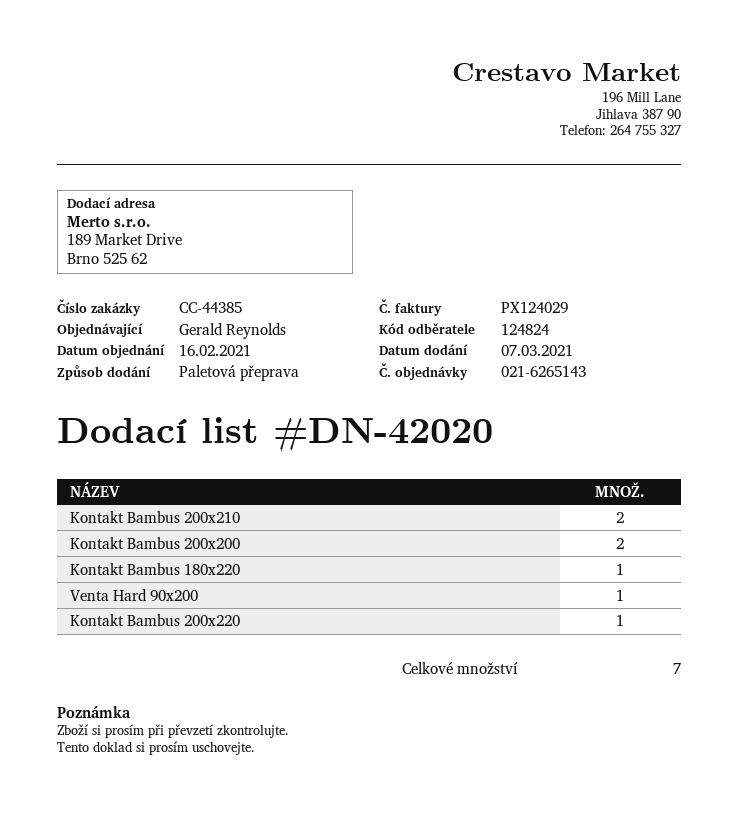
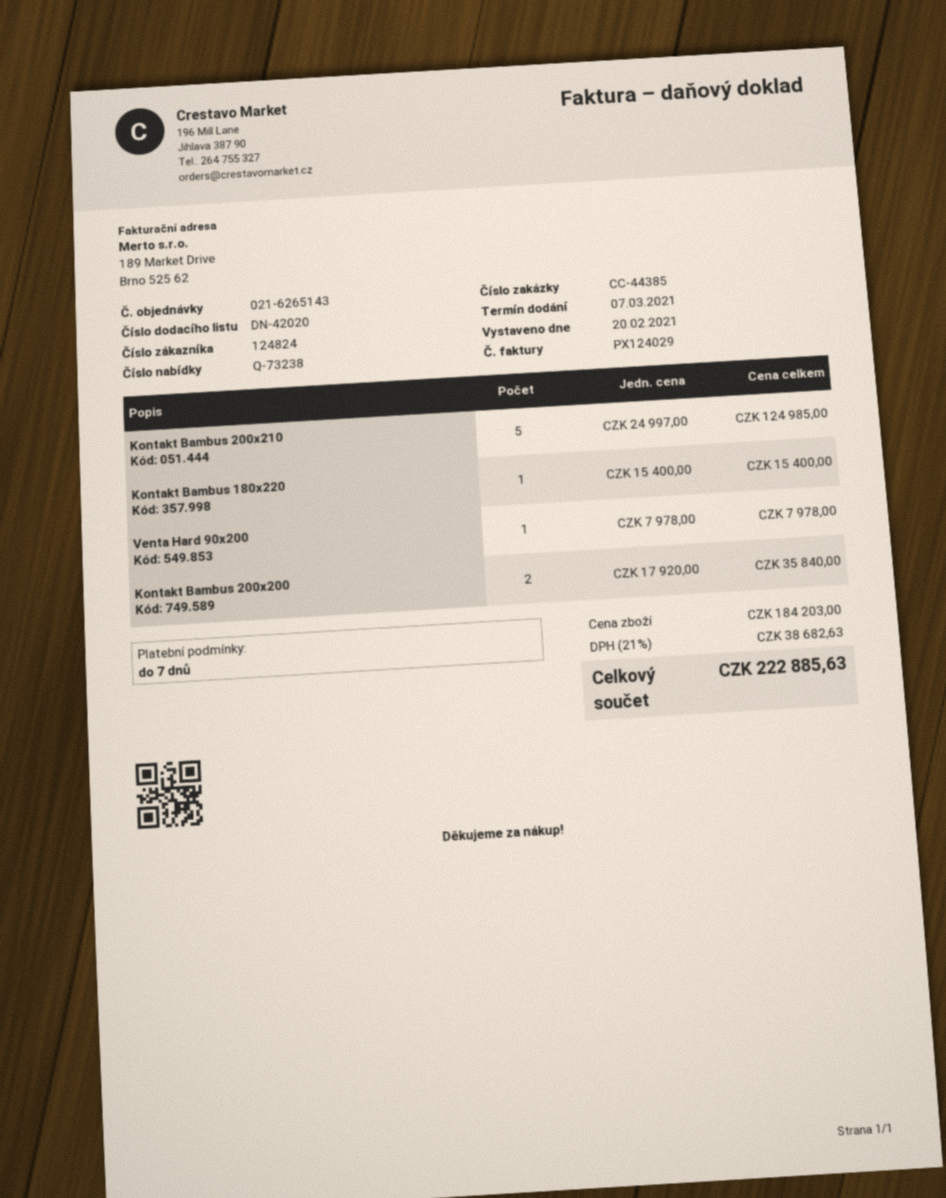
Kontakt Bambus 200x210: 2 -> 5
Kontakt Bambus 200x220: 1 -> none

